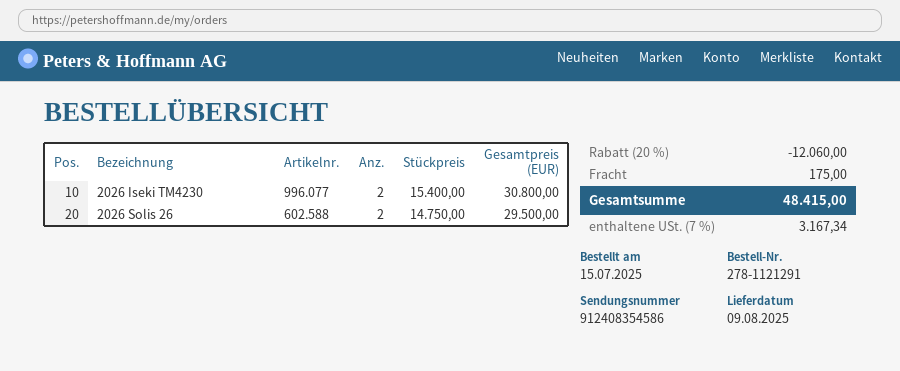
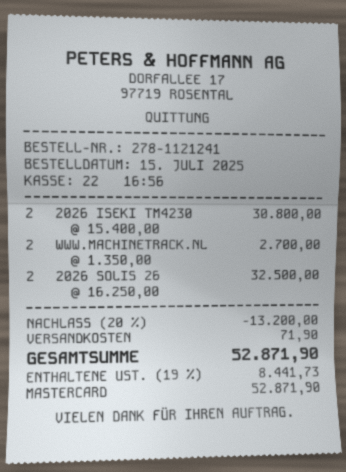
order number: 278-1121291 -> 278-1121241
2026 Solis 26: 2 x 14750.00 = 29500.00 -> 2 x 16250.00 = 32500.00
WWW.MACHINETRACK.NL: none -> 2 x 1350.00 = 2700.00
discount: 20% = 12060.00 -> 20% = 13200.00
shipping: 175.00 -> 71.90
tax: 7% = 3167.34 -> 19% = 8441.73
total: 48415.00 -> 52871.90

